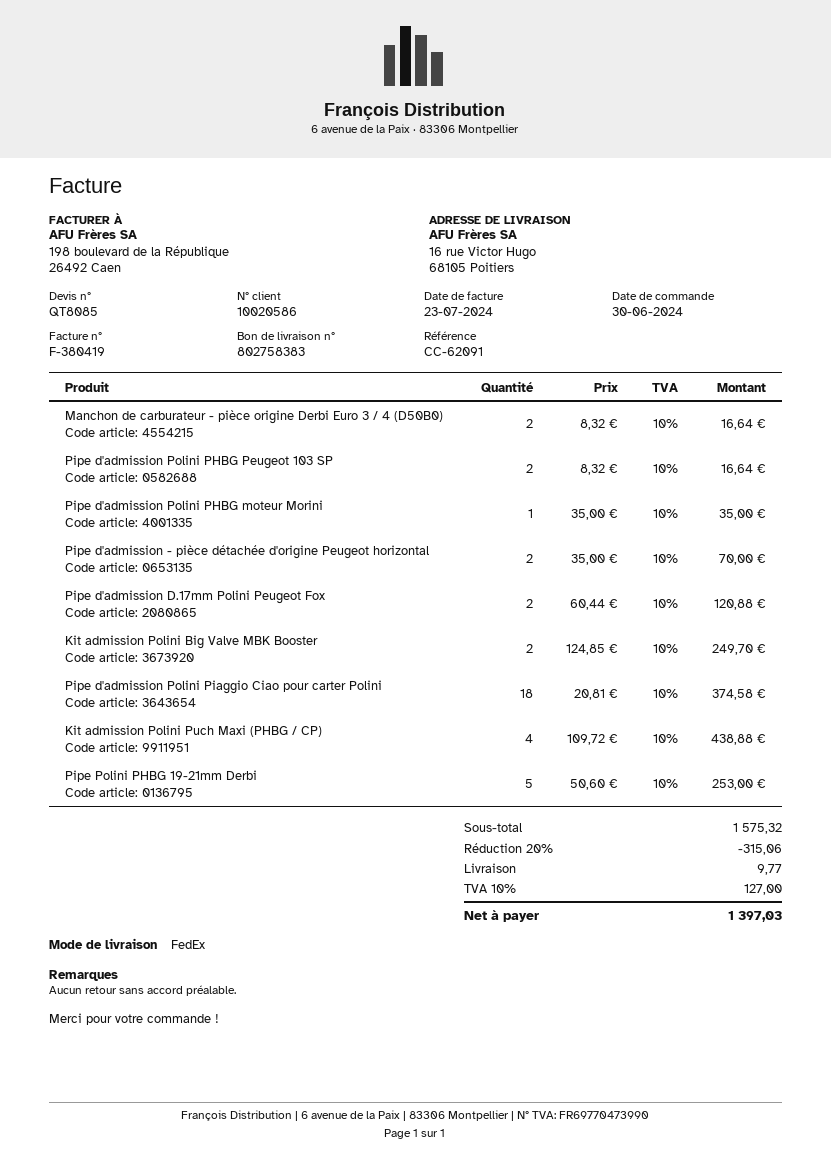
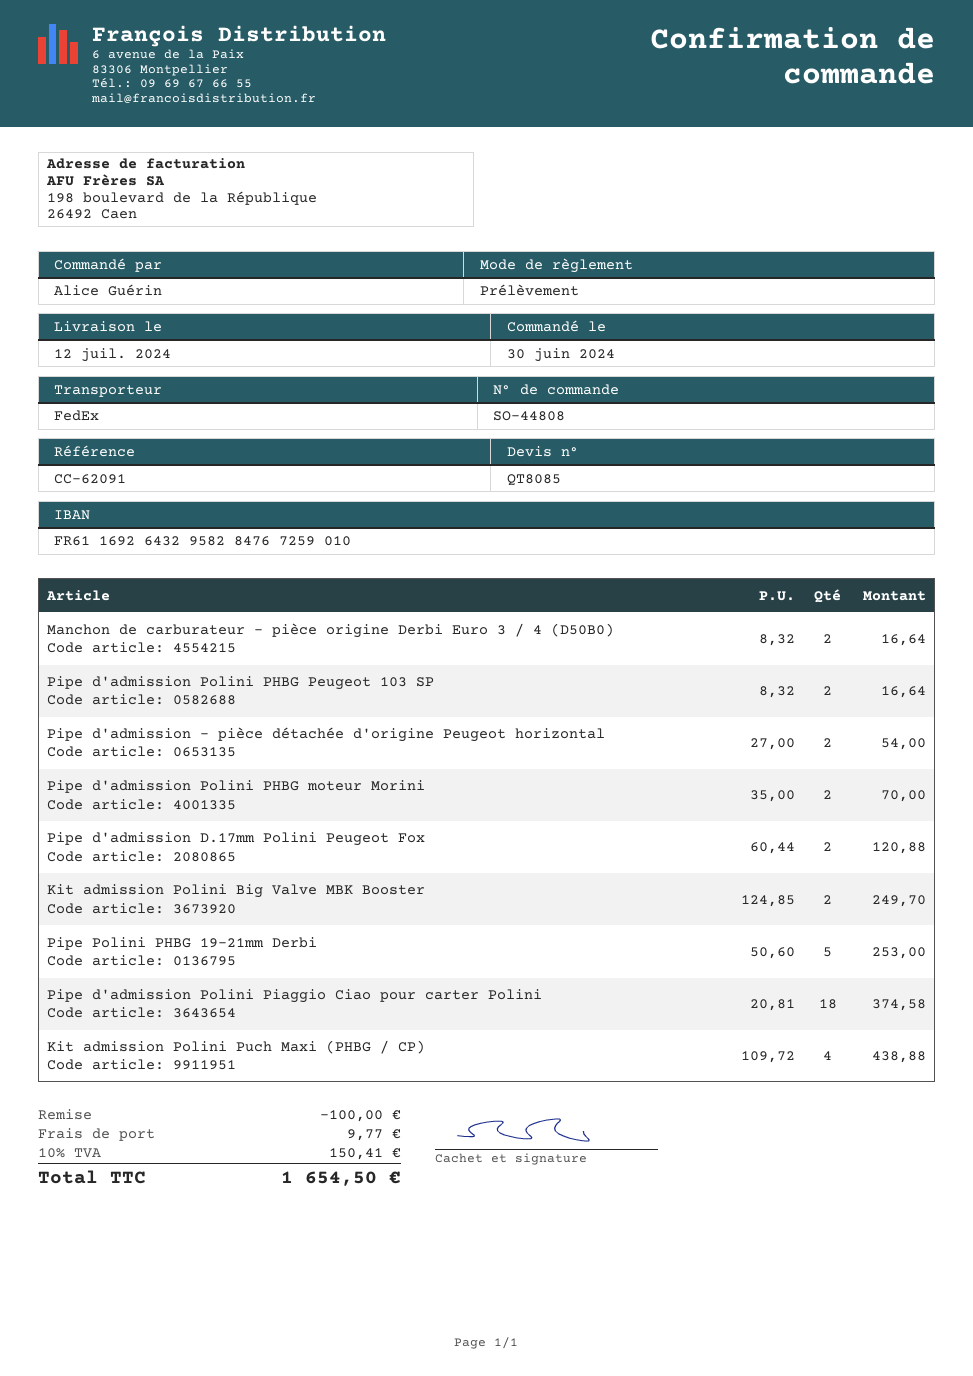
Pipe d'admission Polini PHBG moteur Morini: 1 x 35.00 = 35.00 -> 2 x 35.00 = 70.00
Pipe d'admission - pièce détachée d'origine Peugeot horizontal: 2 x 35.00 = 70.00 -> 2 x 27.00 = 54.00
discount: 315.06 -> 100.00
tax: 10% = 127.00 -> 10% = 150.41
total: 1397.03 -> 1654.50

